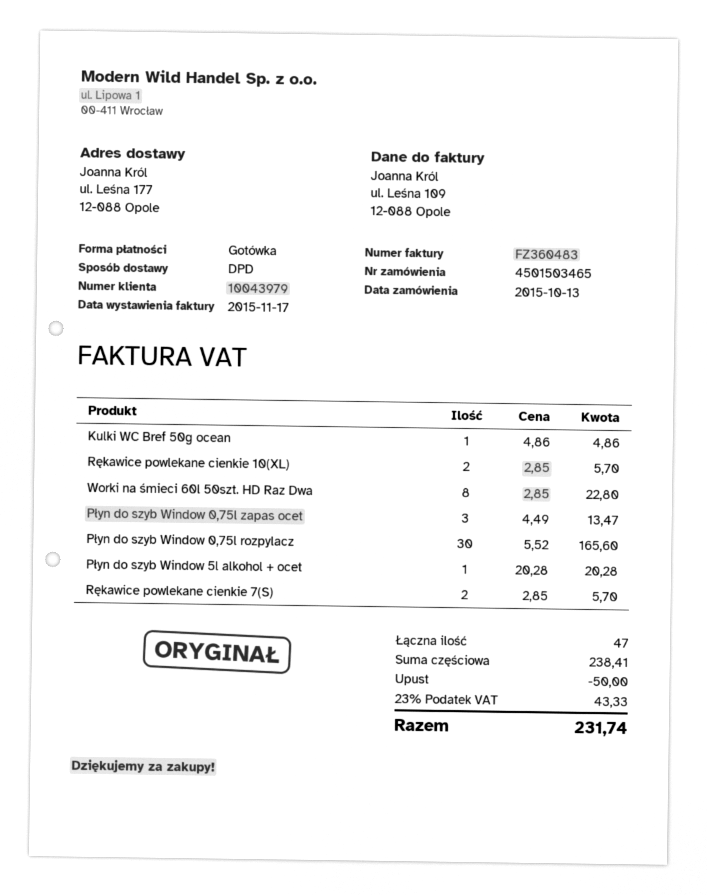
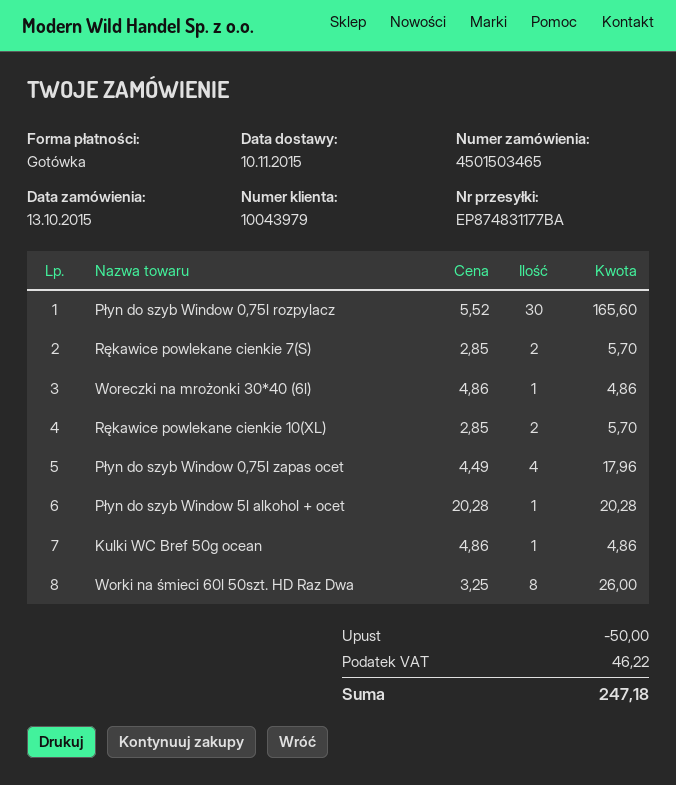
Worki na śmieci 60l 50szt. HD Raz Dwa: 8 x 2.85 = 22.80 -> 8 x 3.25 = 26.00
Płyn do szyb Window 0,75l zapas ocet: 3 x 4.49 = 13.47 -> 4 x 4.49 = 17.96
Woreczki na mrożonki 30*40 (6l): none -> 1 x 4.86 = 4.86
tax: 43.33 -> 46.22
total: 231.74 -> 247.18

